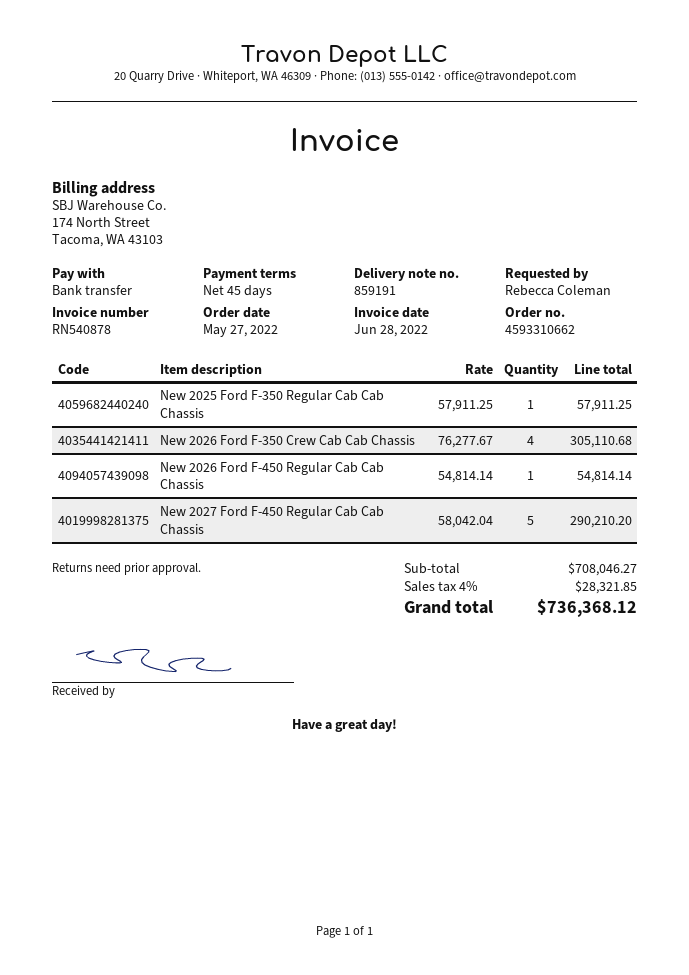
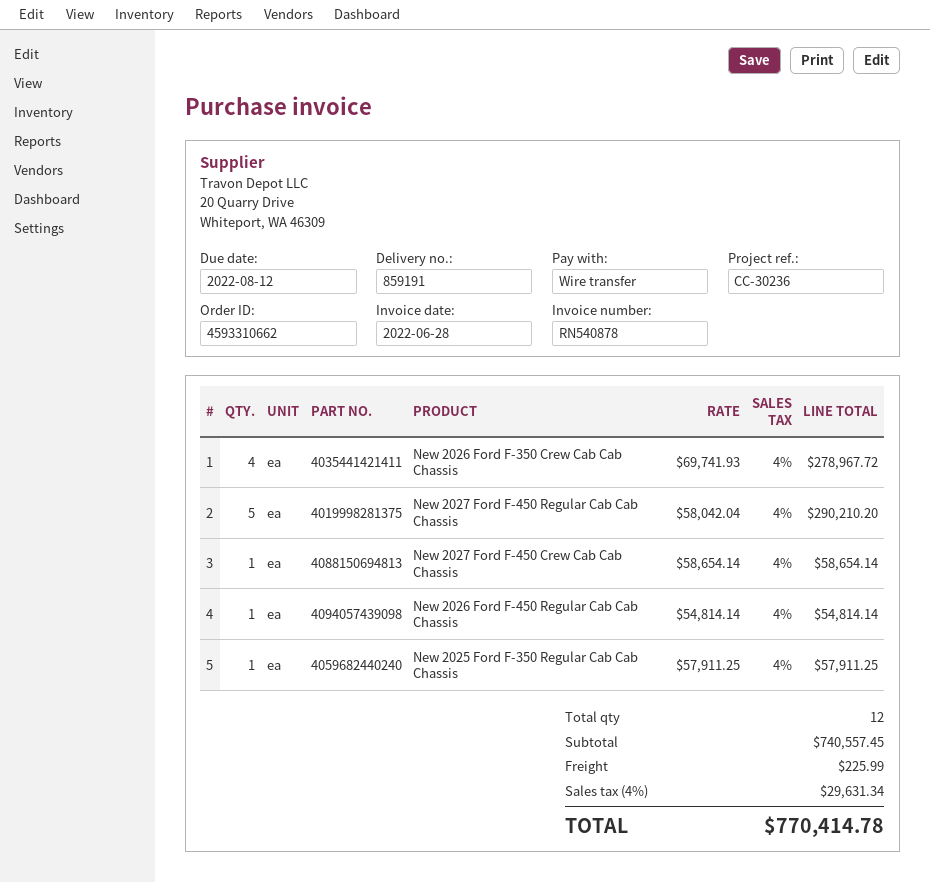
New 2026 Ford F-350 Crew Cab Cab Chassis: 4 x 76277.67 = 305110.68 -> 4 x 69741.93 = 278967.72
New 2027 Ford F-450 Crew Cab Cab Chassis: none -> 1 x 58654.14 = 58654.14
subtotal: 708046.27 -> 740557.45
shipping: none -> 225.99
tax: 4% = 28321.85 -> 4% = 29631.34
total: 736368.12 -> 770414.78

